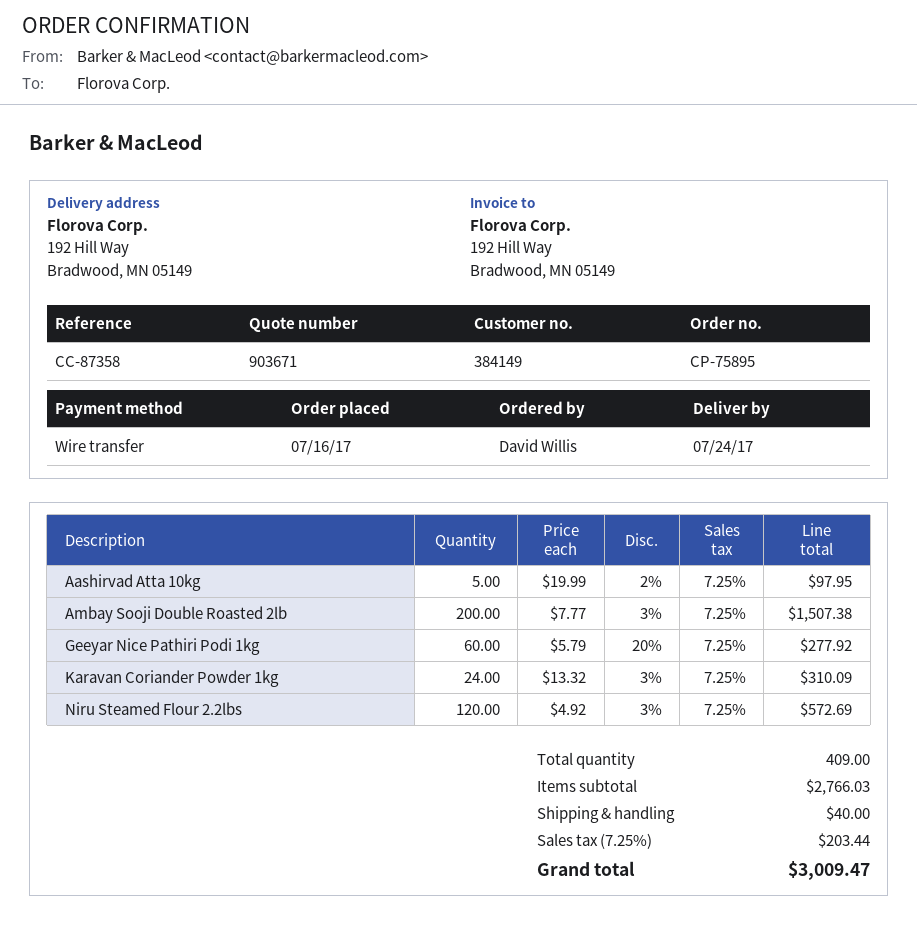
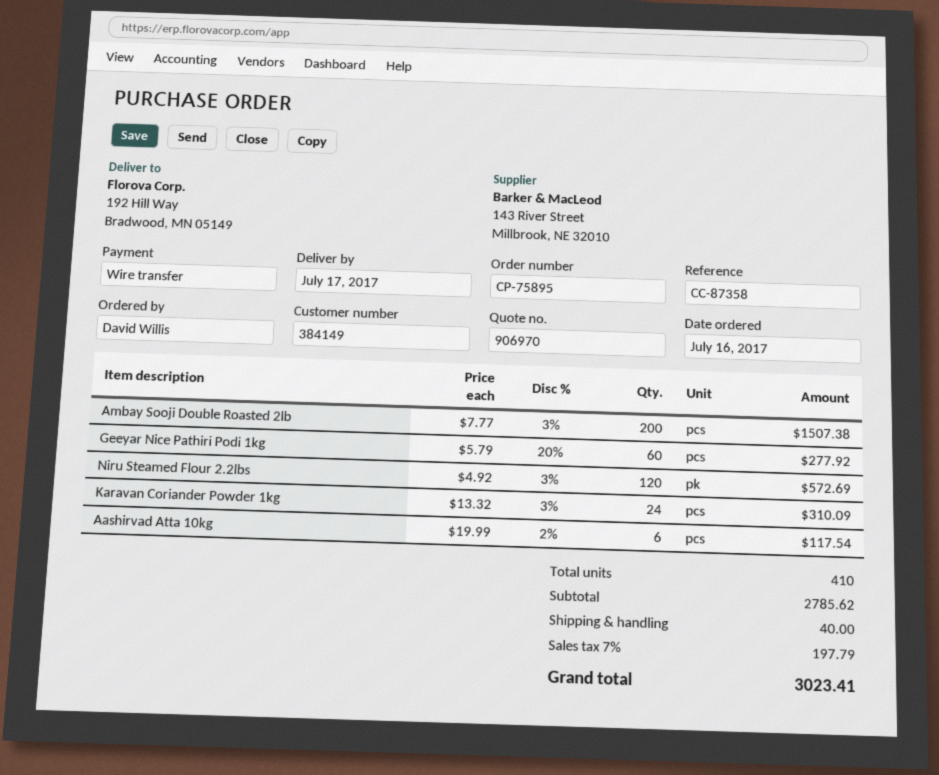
quote number: 903671 -> 906970
delivery date: 2017-07-24 -> 2017-07-17
Aashirvad Atta 10kg: 5 x 19.99 - 2% = 97.95 -> 6 x 19.99 - 2% = 117.54
total quantity: 409 -> 410
subtotal: 2766.03 -> 2785.62
tax: 7.25% = 203.44 -> 7% = 197.79
total: 3009.47 -> 3023.41

